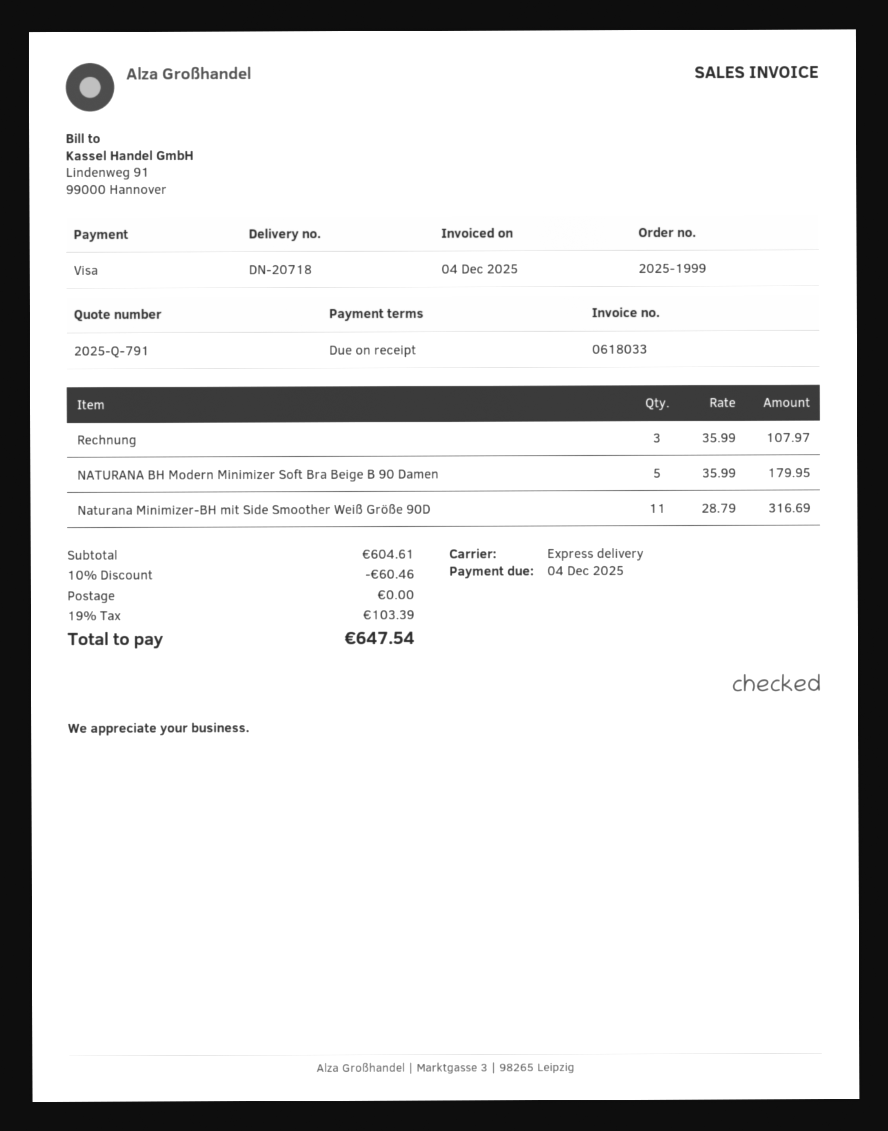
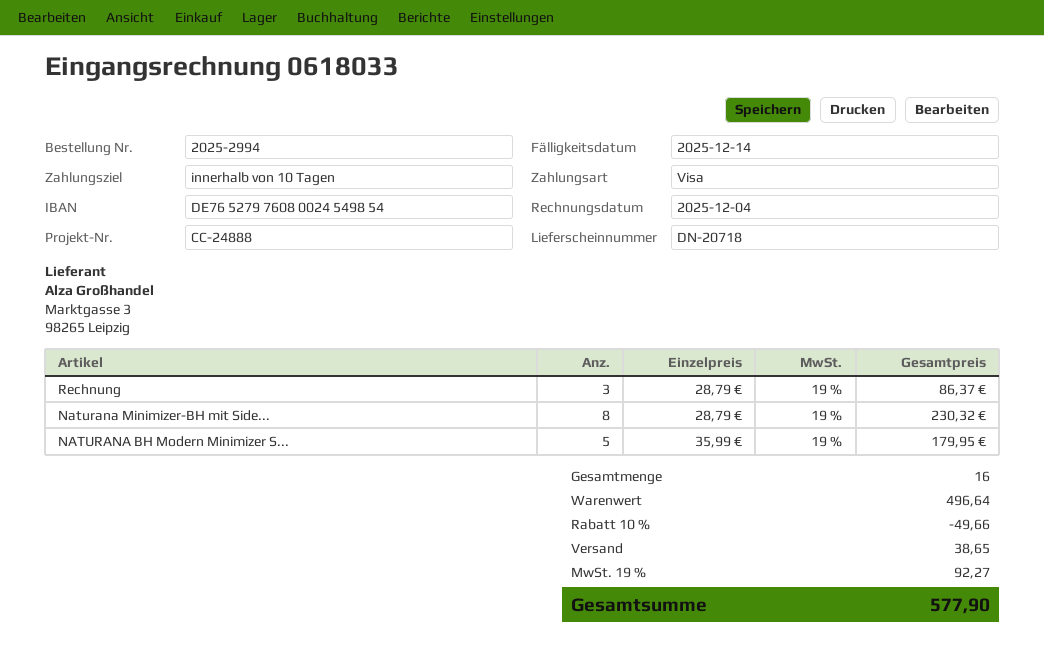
order number: 2025-1999 -> 2025-2994
payment terms: on receipt -> 10 days
due date: 2025-12-04 -> 2025-12-14
Rechnung: 3 x 35.99 = 107.97 -> 3 x 28.79 = 86.37
Naturana Minimizer-BH mit Side Smoother Weiß Größe 90D: 11 x 28.79 = 316.69 -> 8 x 28.79 = 230.32
subtotal: 604.61 -> 496.64
discount: 10% = 60.46 -> 10% = 49.66
shipping: 0.00 -> 38.65
tax: 19% = 103.39 -> 19% = 92.27
total: 647.54 -> 577.90

